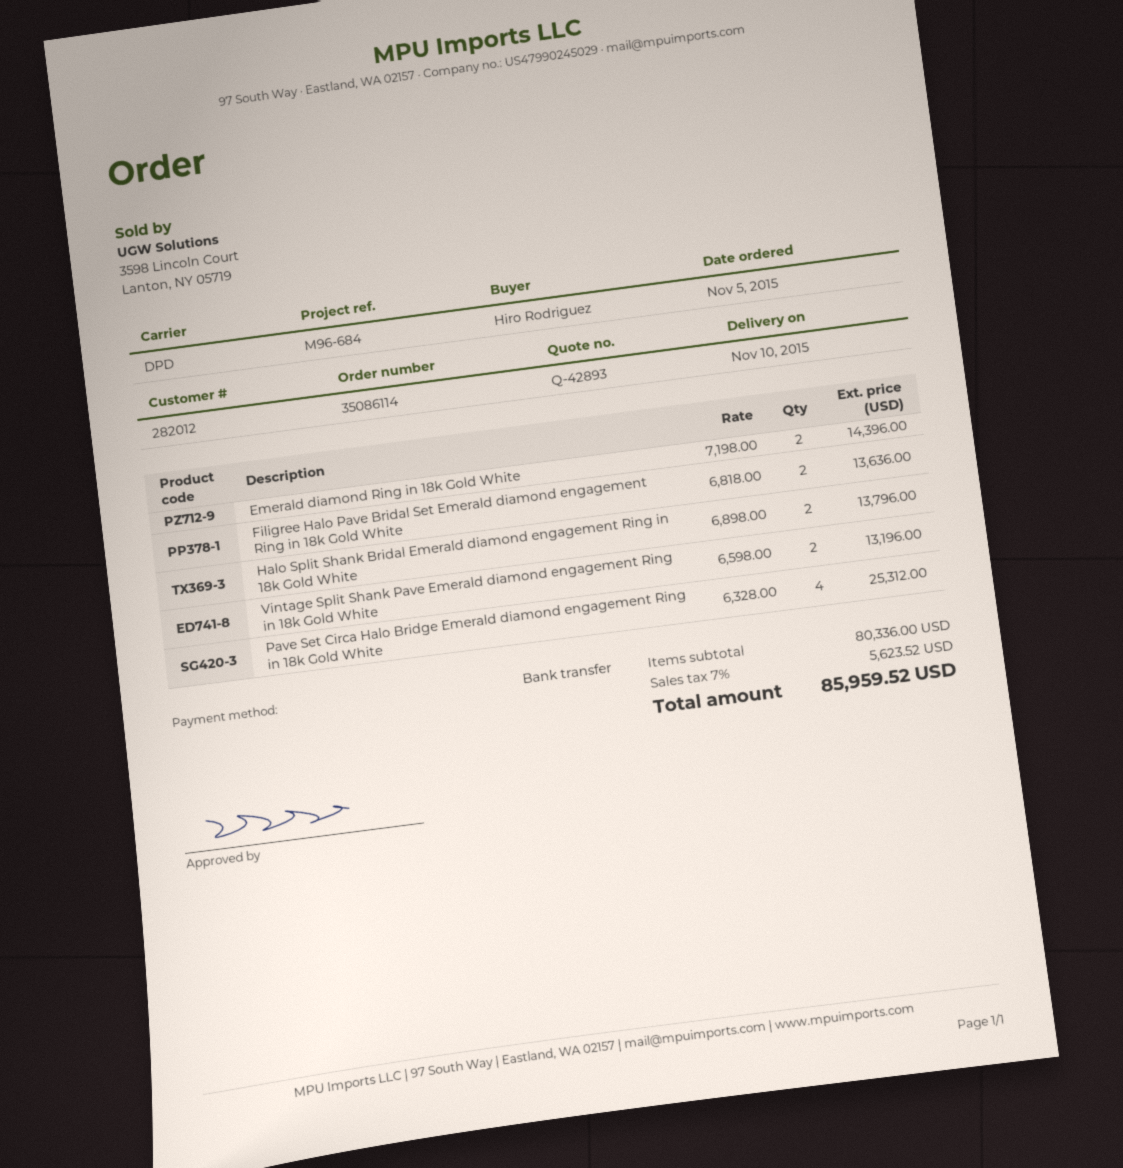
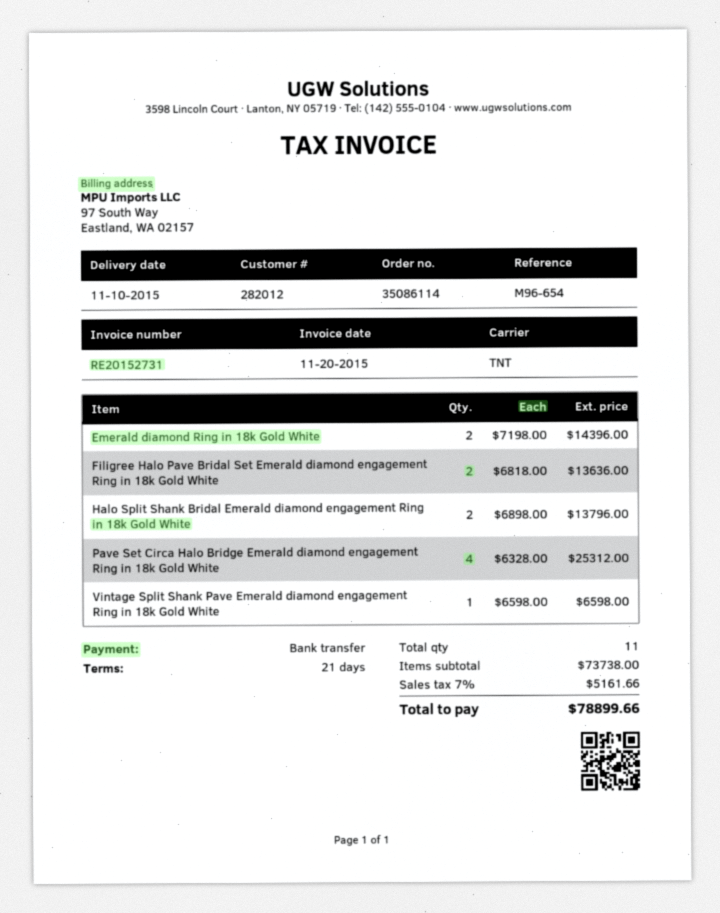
reference: M96-684 -> M96-654
shipping method: DPD -> TNT
Vintage Split Shank Pave Emerald diamond engagement Ring in 18k Gold White: 2 x 6598.00 = 13196.00 -> 1 x 6598.00 = 6598.00
subtotal: 80336.00 -> 73738.00
tax: 7% = 5623.52 -> 7% = 5161.66
total: 85959.52 -> 78899.66

